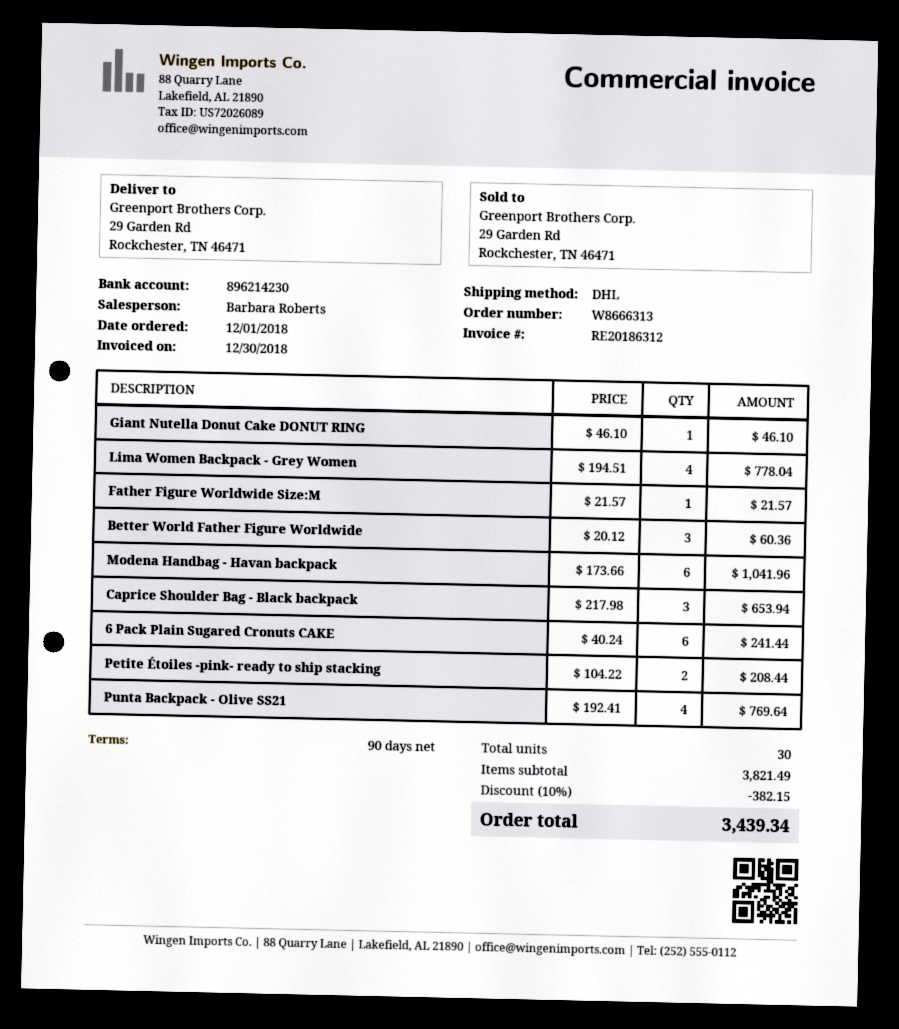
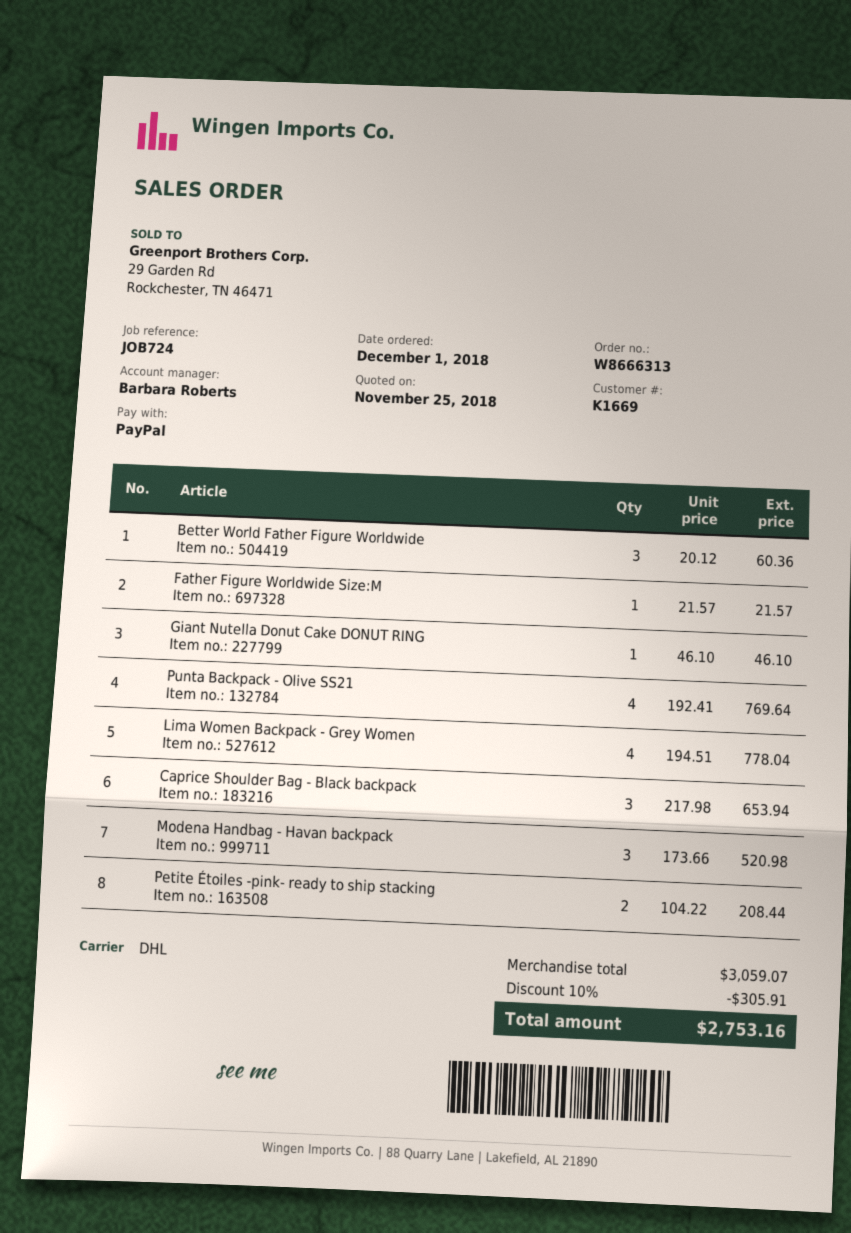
Modena Handbag - Havan backpack: 6 x 173.66 = 1041.96 -> 3 x 173.66 = 520.98
6 Pack Plain Sugared Cronuts CAKE: 6 x 40.24 = 241.44 -> none
subtotal: 3821.49 -> 3059.07
discount: 10% = 382.15 -> 10% = 305.91
total: 3439.34 -> 2753.16

